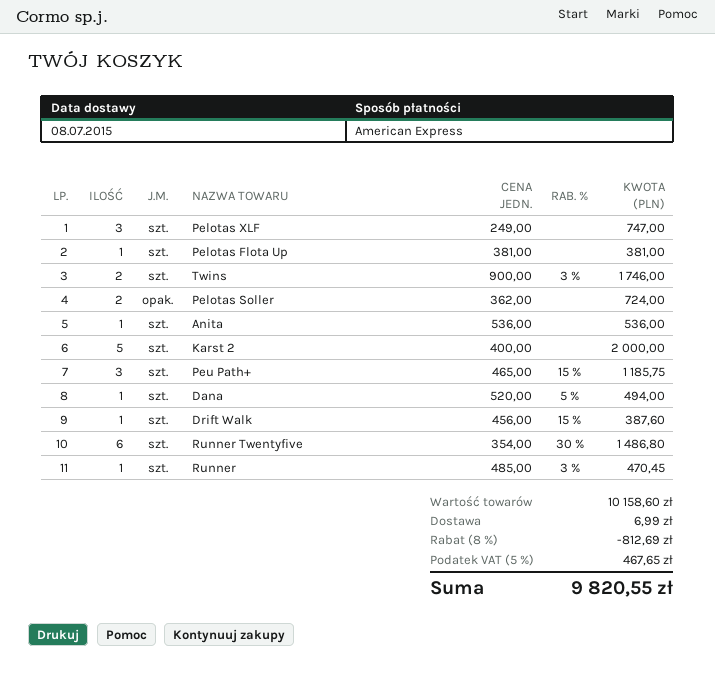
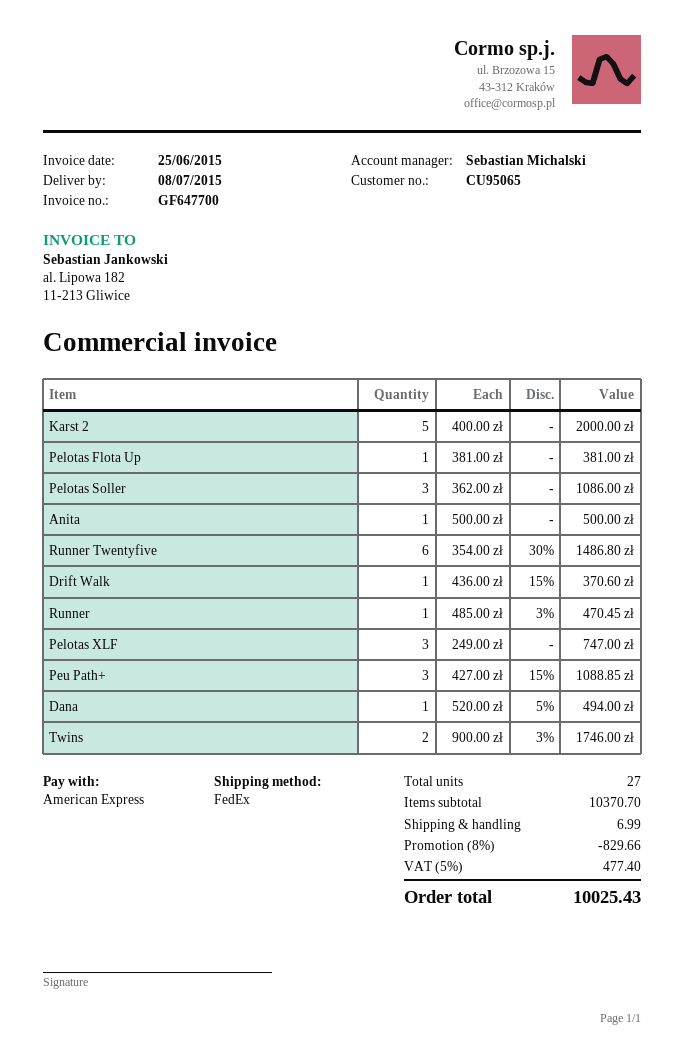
Pelotas Soller: 2 x 362.00 = 724.00 -> 3 x 362.00 = 1086.00
Anita: 1 x 536.00 = 536.00 -> 1 x 500.00 = 500.00
Peu Path+: 3 x 465.00 - 15% = 1185.75 -> 3 x 427.00 - 15% = 1088.85
Drift Walk: 1 x 456.00 - 15% = 387.60 -> 1 x 436.00 - 15% = 370.60
subtotal: 10158.60 -> 10370.70
discount: 8% = 812.69 -> 8% = 829.66
tax: 5% = 467.65 -> 5% = 477.40
total: 9820.55 -> 10025.43

